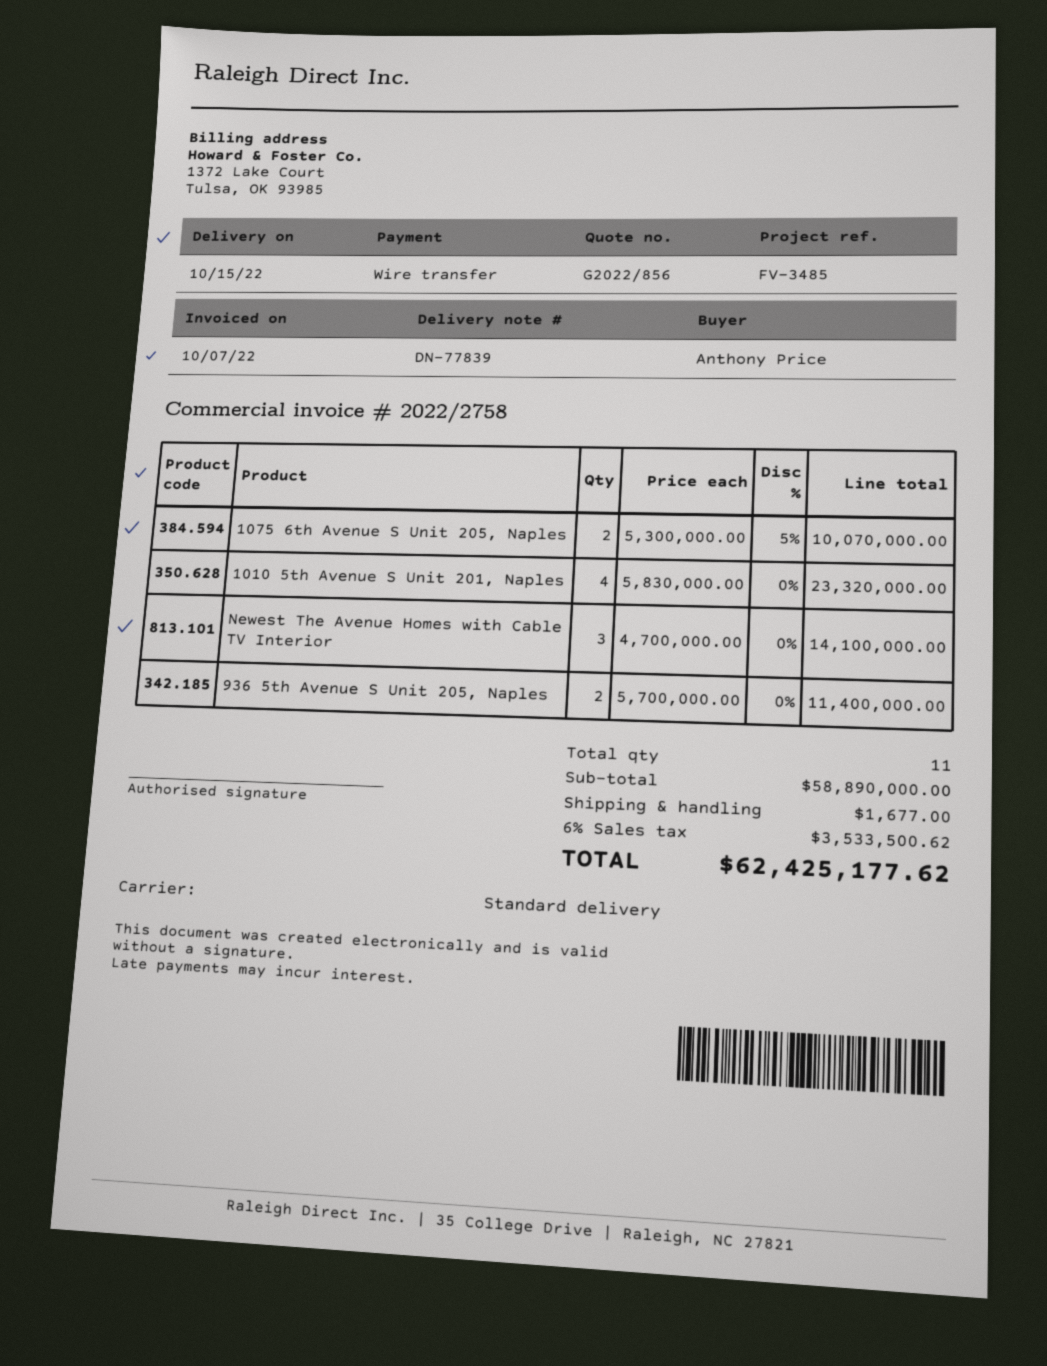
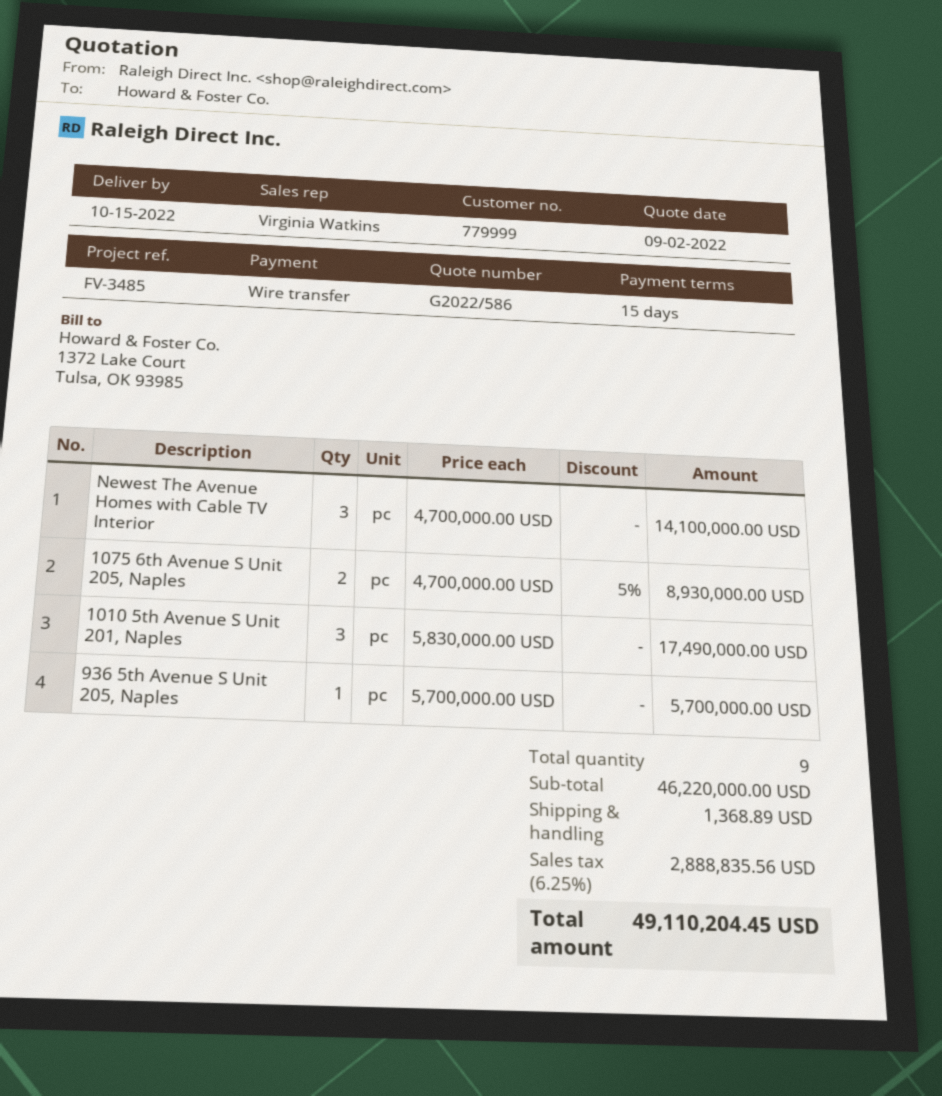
quote number: G2022/856 -> G2022/586
1075 6th Avenue S Unit 205, Naples: 2 x 5300000.00 - 5% = 10070000.00 -> 2 x 4700000.00 - 5% = 8930000.00
1010 5th Avenue S Unit 201, Naples: 4 x 5830000.00 = 23320000.00 -> 3 x 5830000.00 = 17490000.00
936 5th Avenue S Unit 205, Naples: 2 x 5700000.00 = 11400000.00 -> 1 x 5700000.00 = 5700000.00
total quantity: 11 -> 9
subtotal: 58890000.00 -> 46220000.00
shipping: 1677.00 -> 1368.89
tax: 6% = 3533500.62 -> 6.25% = 2888835.56
total: 62425177.62 -> 49110204.45

